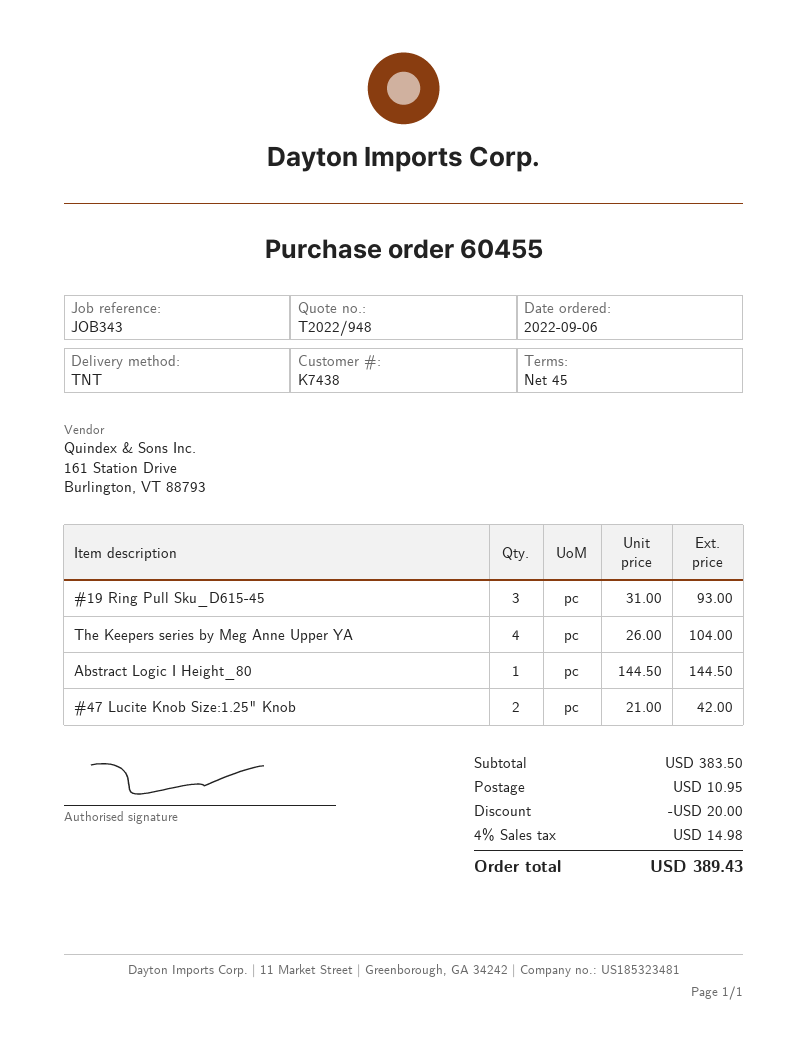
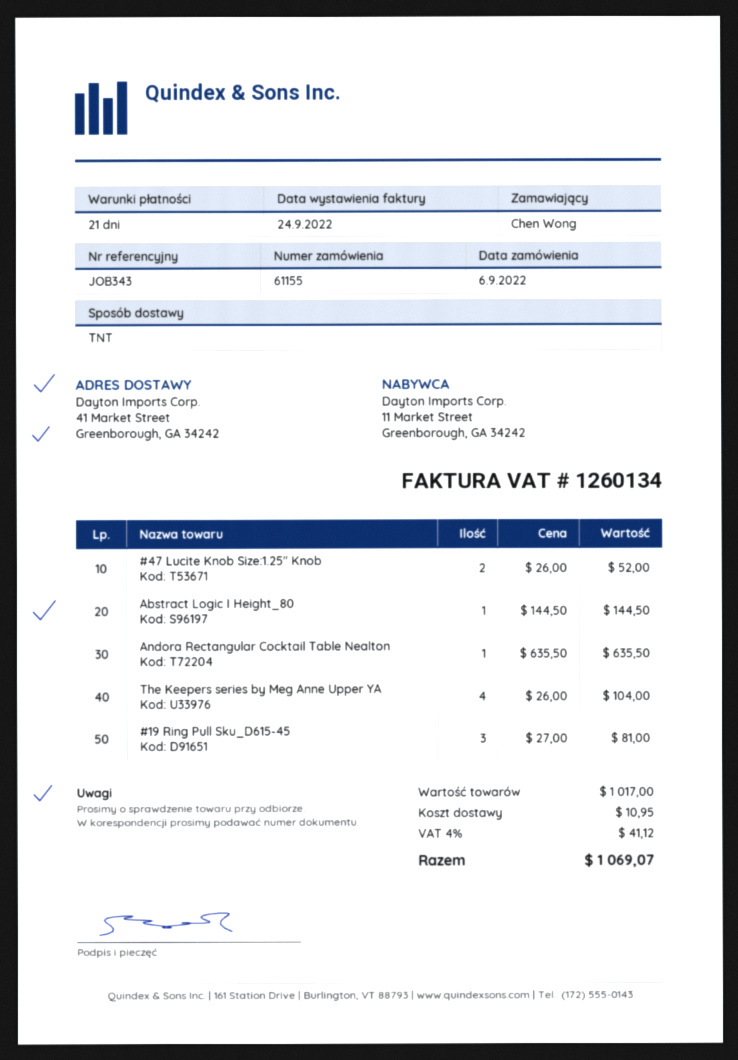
order number: 60455 -> 61155
payment terms: 45 days -> 21 days
#19 Ring Pull Sku_D615-45: 3 x 31.00 = 93.00 -> 3 x 27.00 = 81.00
#47 Lucite Knob Size:1.25" Knob: 2 x 21.00 = 42.00 -> 2 x 26.00 = 52.00
Andora Rectangular Cocktail Table Nealton: none -> 1 x 635.50 = 635.50
subtotal: 383.50 -> 1017.00
discount: 20.00 -> none
tax: 4% = 14.98 -> 4% = 41.12
total: 389.43 -> 1069.07

